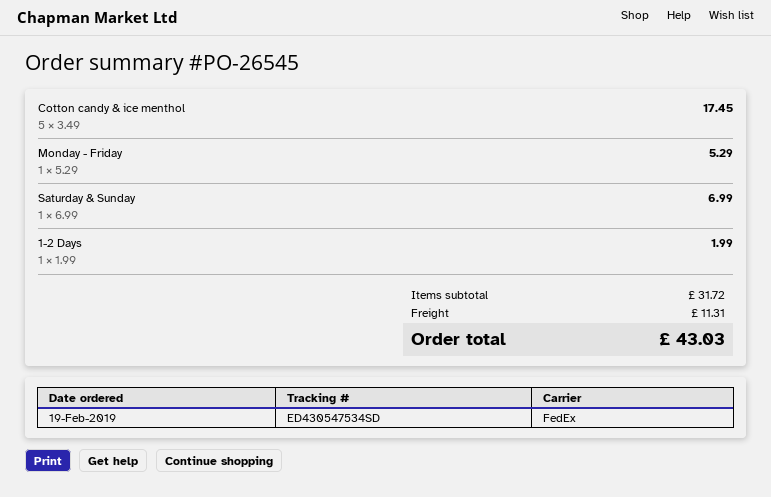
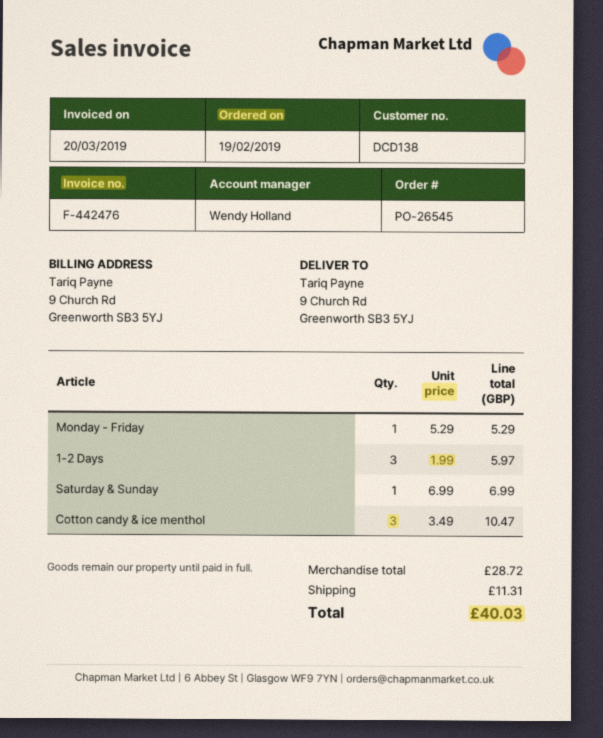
Cotton candy & ice menthol: 5 x 3.49 = 17.45 -> 3 x 3.49 = 10.47
1-2 Days: 1 x 1.99 = 1.99 -> 3 x 1.99 = 5.97
subtotal: 31.72 -> 28.72
total: 43.03 -> 40.03

